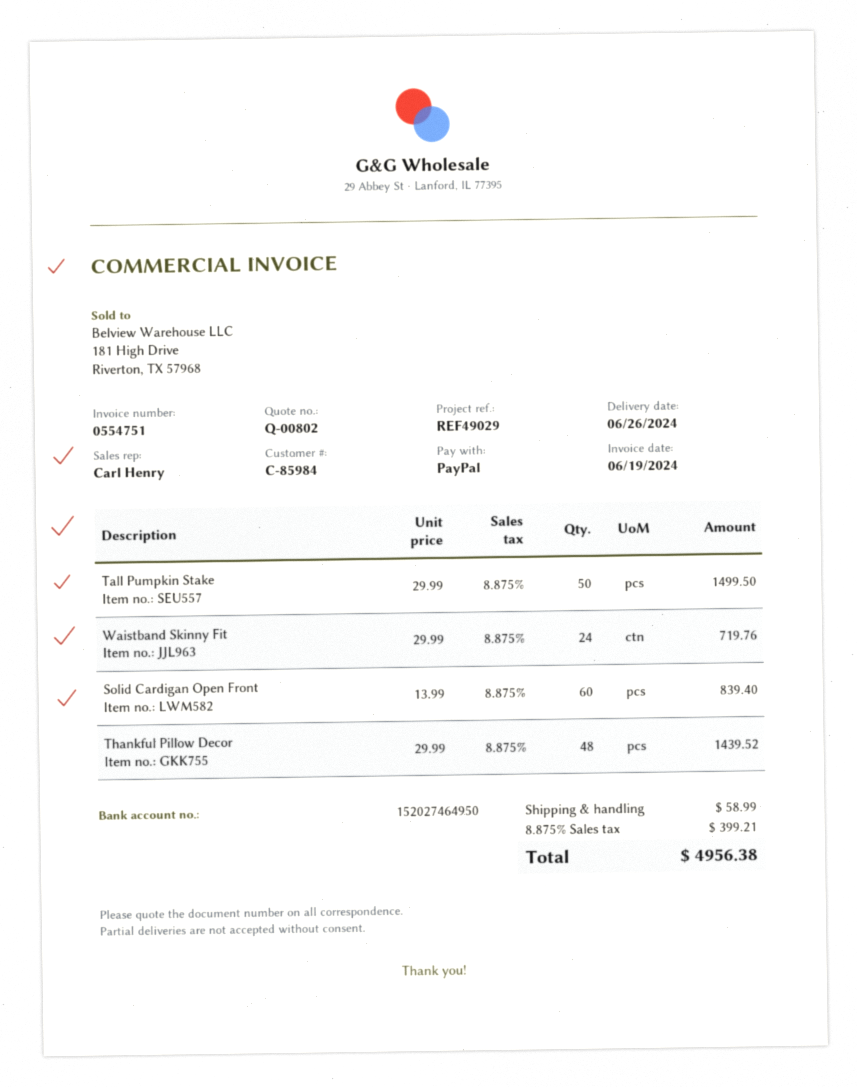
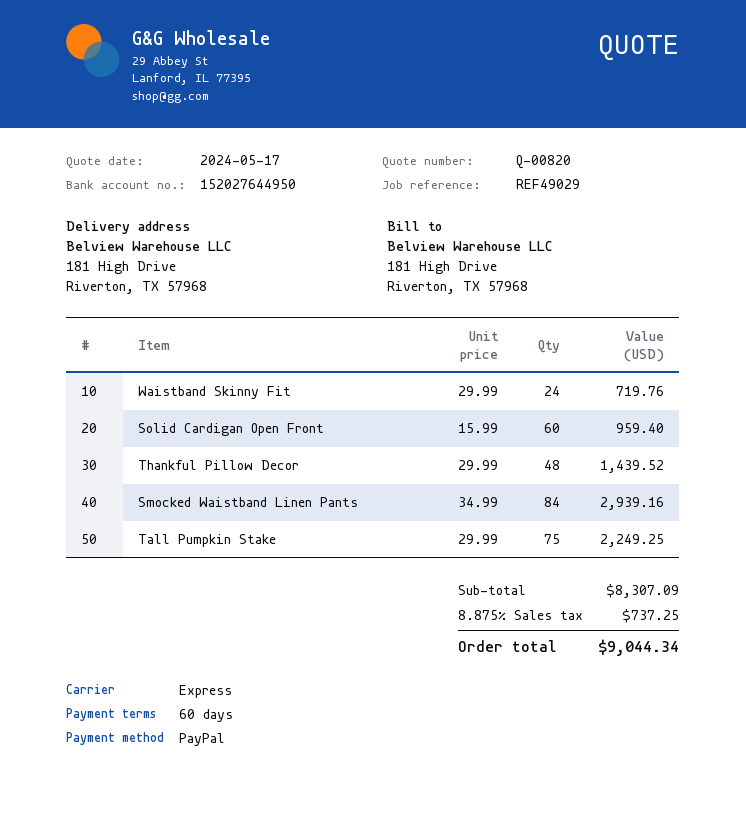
quote number: Q-00802 -> Q-00820
bank account: 152027464950 -> 152027644950
Tall Pumpkin Stake: 50 x 29.99 = 1499.50 -> 75 x 29.99 = 2249.25
Solid Cardigan Open Front: 60 x 13.99 = 839.40 -> 60 x 15.99 = 959.40
Smocked Waistband Linen Pants: none -> 84 x 34.99 = 2939.16
shipping: 58.99 -> none
tax: 8.875% = 399.21 -> 8.875% = 737.25
total: 4956.38 -> 9044.34

